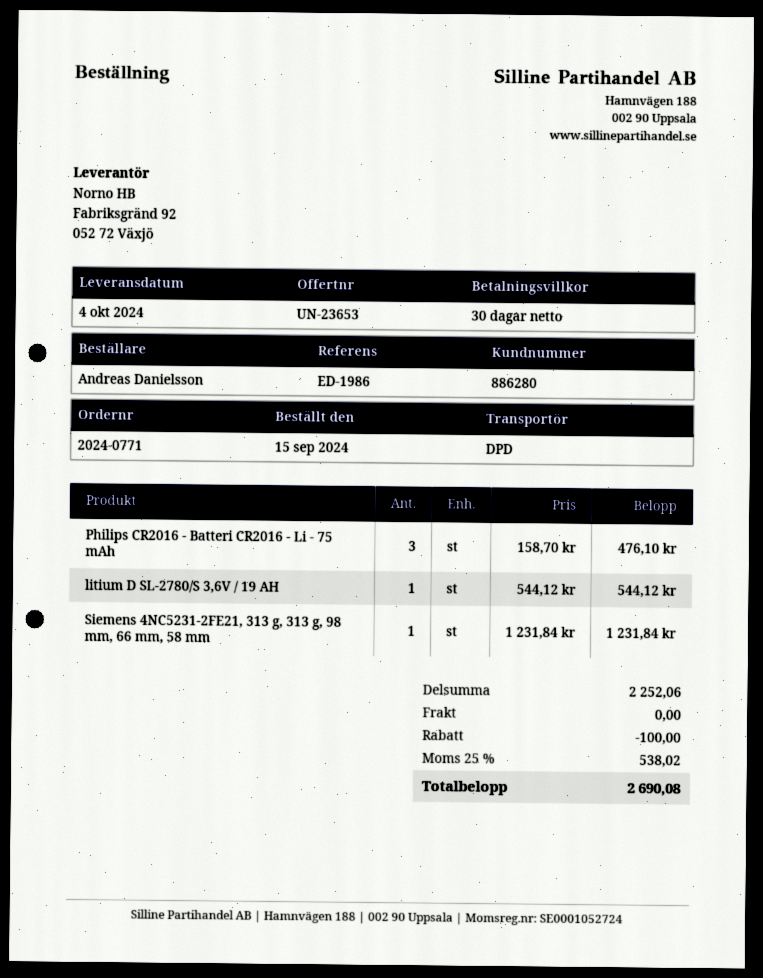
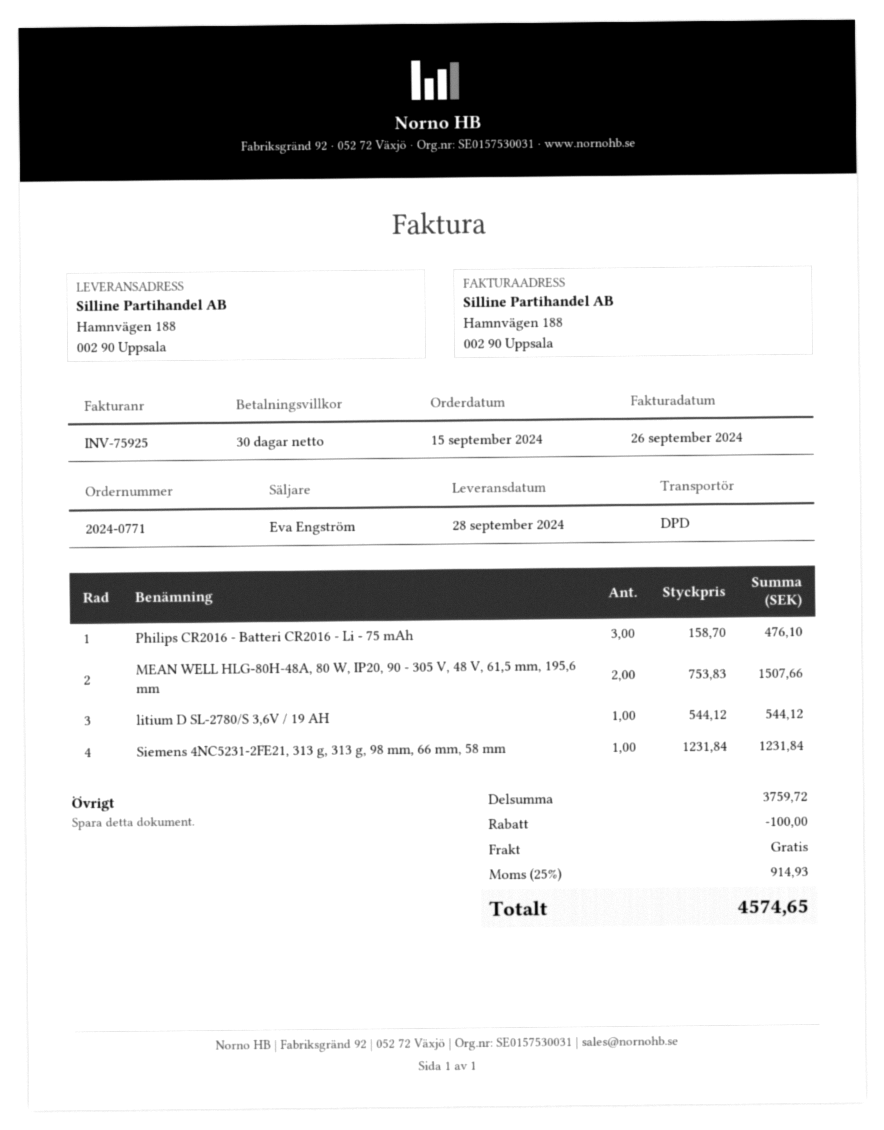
delivery date: 2024-10-04 -> 2024-09-28
MEAN WELL HLG-80H-48A, 80 W, IP20, 90 - 305 V, 48 V, 61,5 mm, 195,6 mm: none -> 2 x 753.83 = 1507.66
subtotal: 2252.06 -> 3759.72
tax: 25% = 538.02 -> 25% = 914.93
total: 2690.08 -> 4574.65

